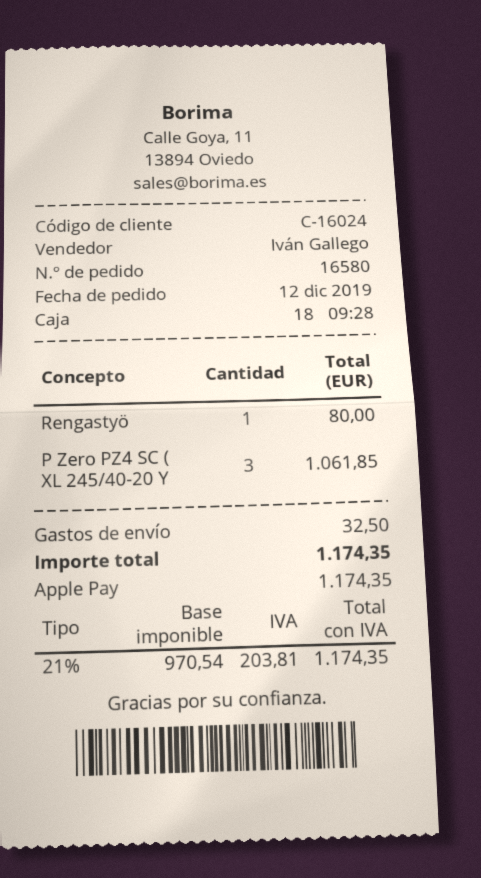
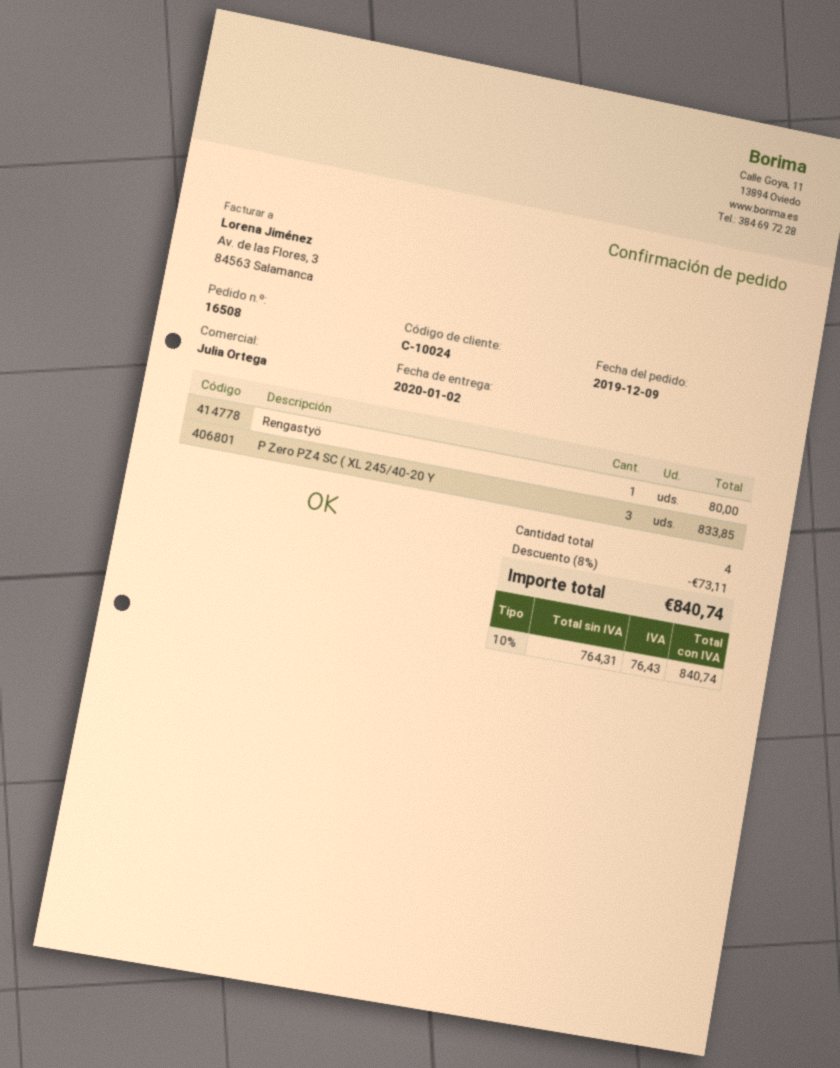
order number: 16580 -> 16508
order date: 2019-12-12 -> 2019-12-09
customer number: C-16024 -> C-10024
sales rep: Iván Gallego -> Julia Ortega
P Zero PZ4 SC ( XL 245/40-20 Y: 3 for 1061.85 -> 3 for 833.85
discount: none -> 8% = 73.11
shipping: 32.50 -> none
net: 970.54 -> 764.31
tax: 21% = 203.81 -> 10% = 76.43
total: 1174.35 -> 840.74

